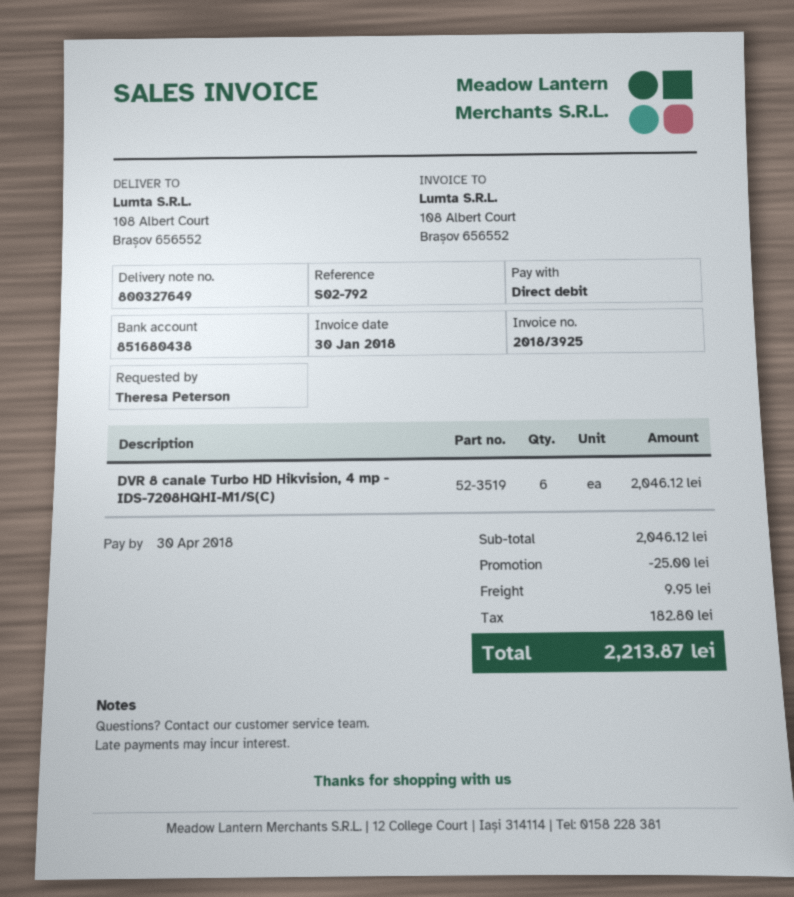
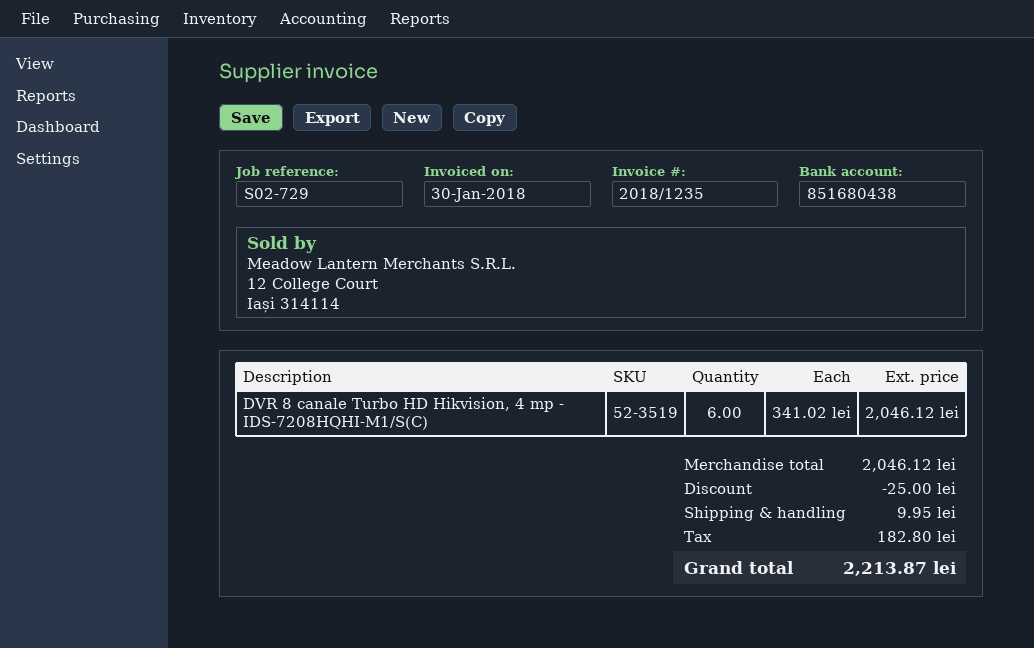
invoice number: 2018/3925 -> 2018/1235
reference: S02-792 -> S02-729

